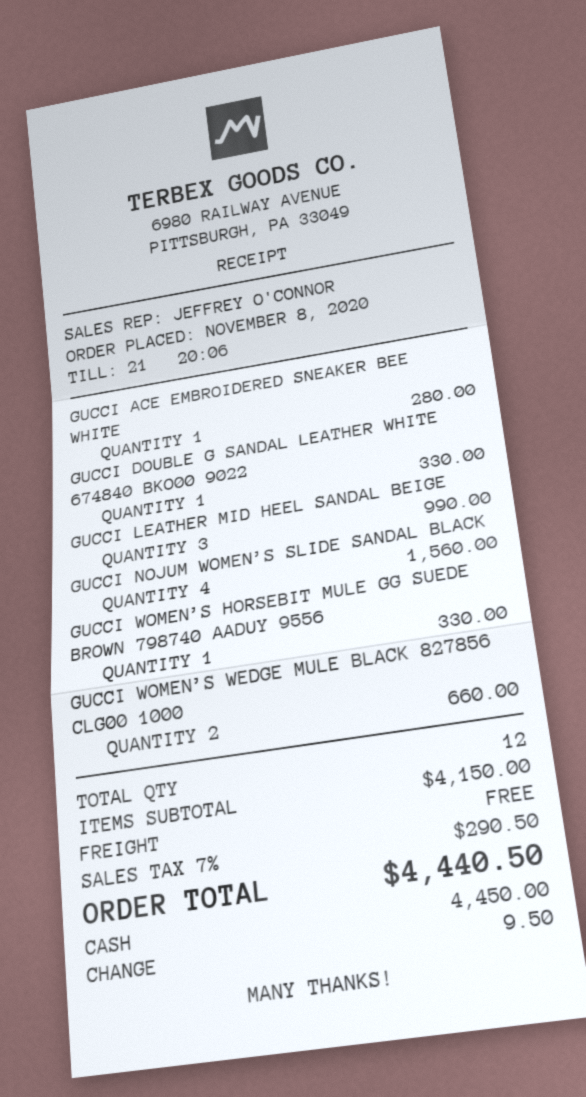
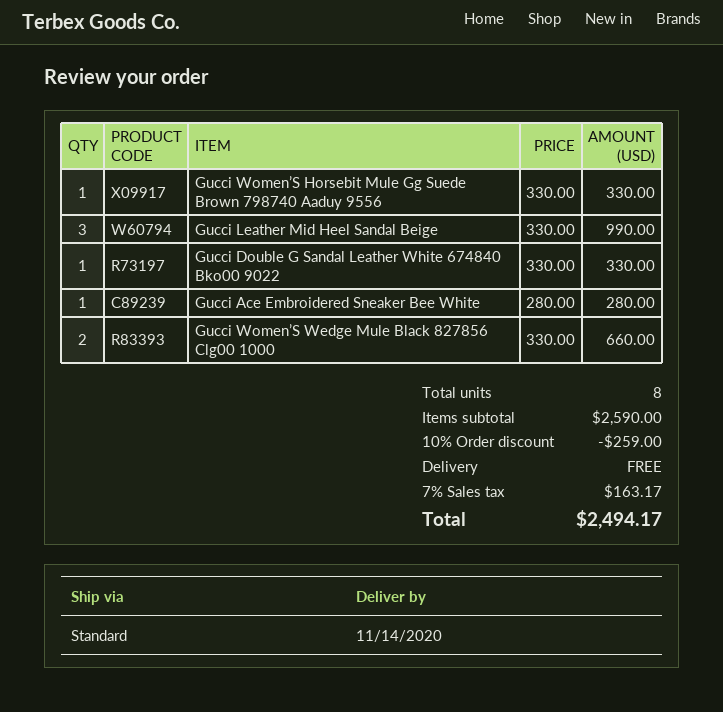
GUCCI NOJUM WOMEN’S SLIDE SANDAL BLACK: 4 for 1560.00 -> none
total quantity: 12 -> 8
subtotal: 4150.00 -> 2590.00
discount: none -> 10% = 259.00
tax: 7% = 290.50 -> 7% = 163.17
total: 4440.50 -> 2494.17

